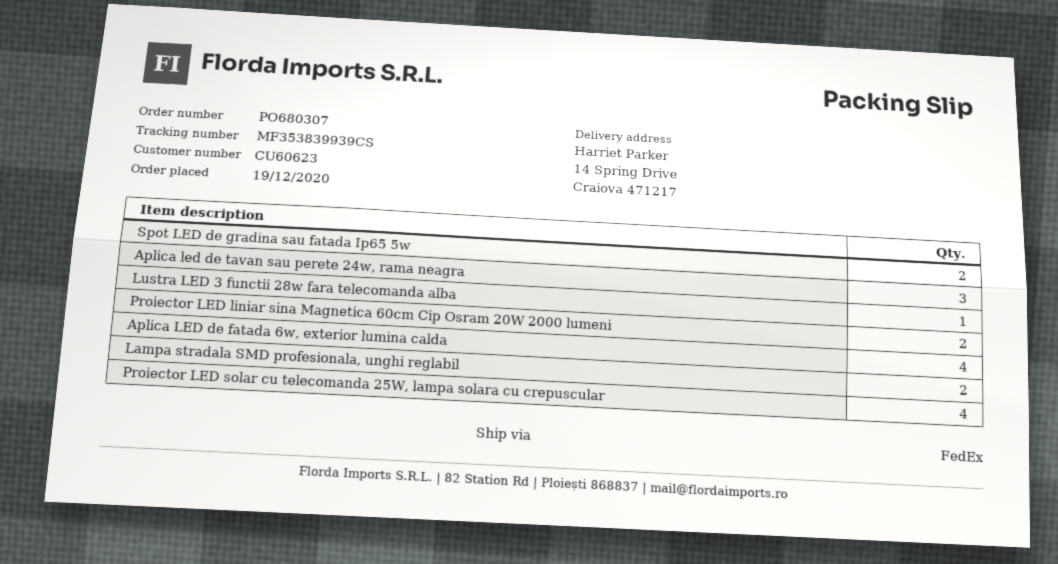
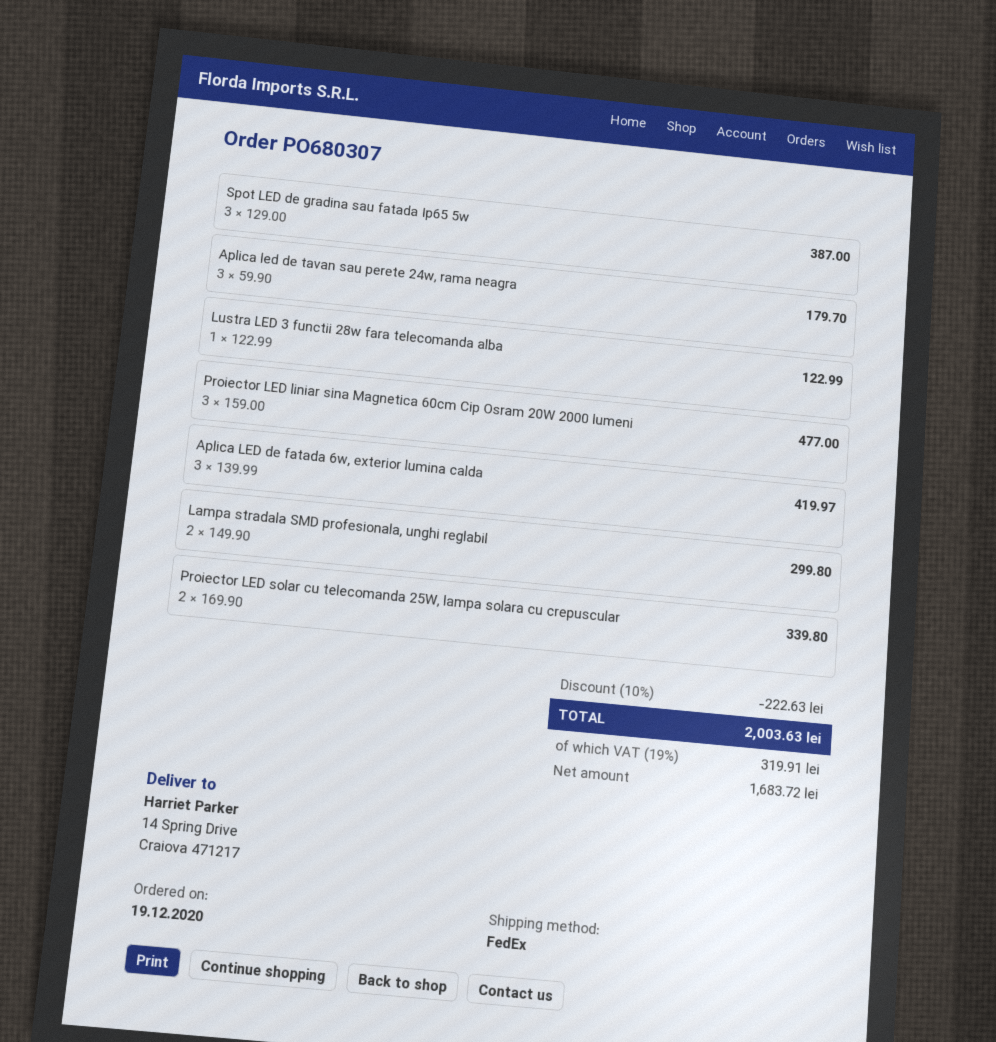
Spot LED de gradina sau fatada Ip65 5w: 2 -> 3
Proiector LED liniar sina Magnetica 60cm Cip Osram 20W 2000 lumeni: 2 -> 3
Aplica LED de fatada 6w, exterior lumina calda: 4 -> 3
Proiector LED solar cu telecomanda 25W, lampa solara cu crepuscular: 4 -> 2

